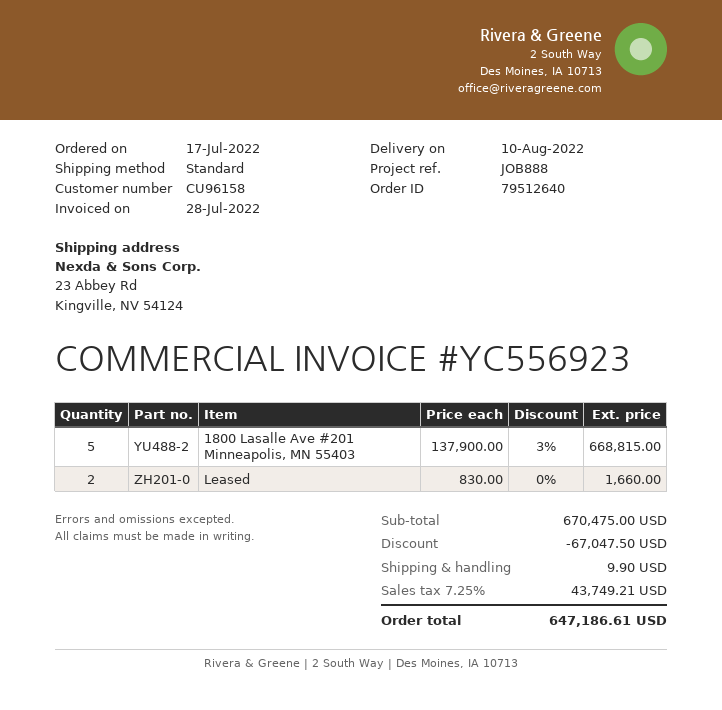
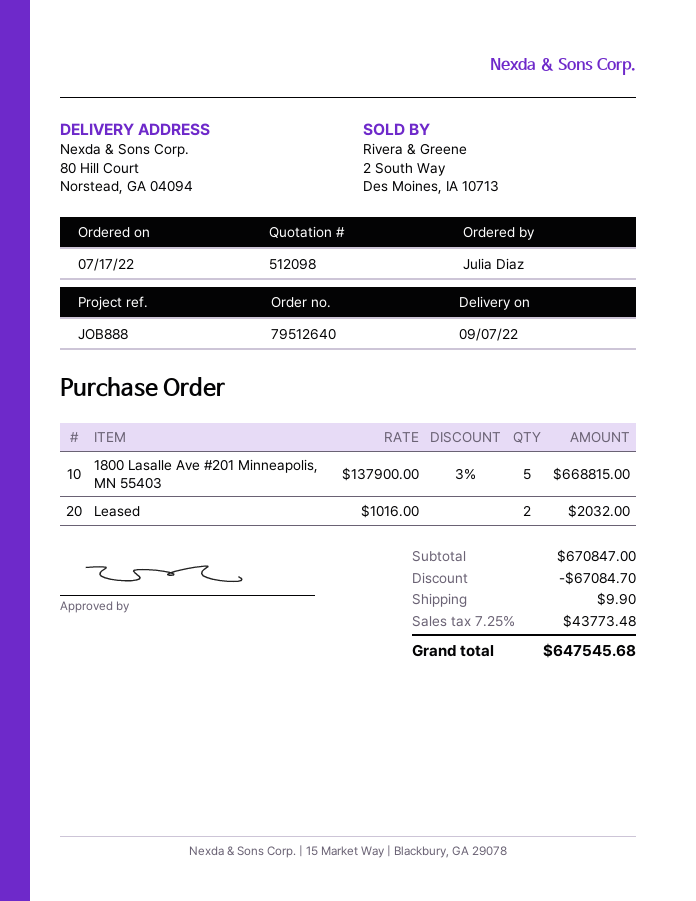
delivery date: 2022-08-10 -> 2022-09-07
ship to: 23 Abbey Rd, Kingville, NV 54124 -> 80 Hill Court, Norstead, GA 04094
Leased: 2 x 830.00 = 1660.00 -> 2 x 1016.00 = 2032.00
subtotal: 670475.00 -> 670847.00
discount: 67047.50 -> 67084.70
tax: 7.25% = 43749.21 -> 7.25% = 43773.48
total: 647186.61 -> 647545.68

